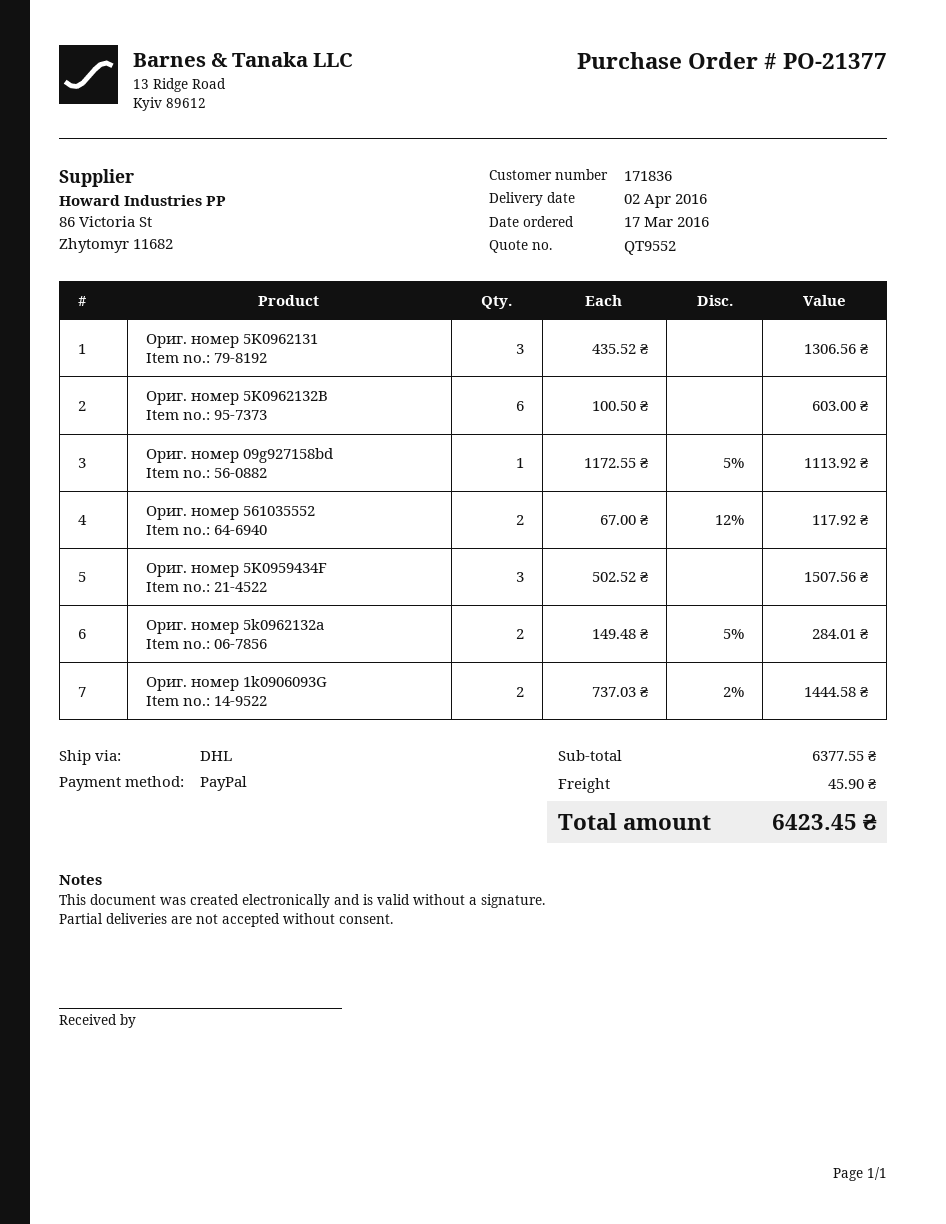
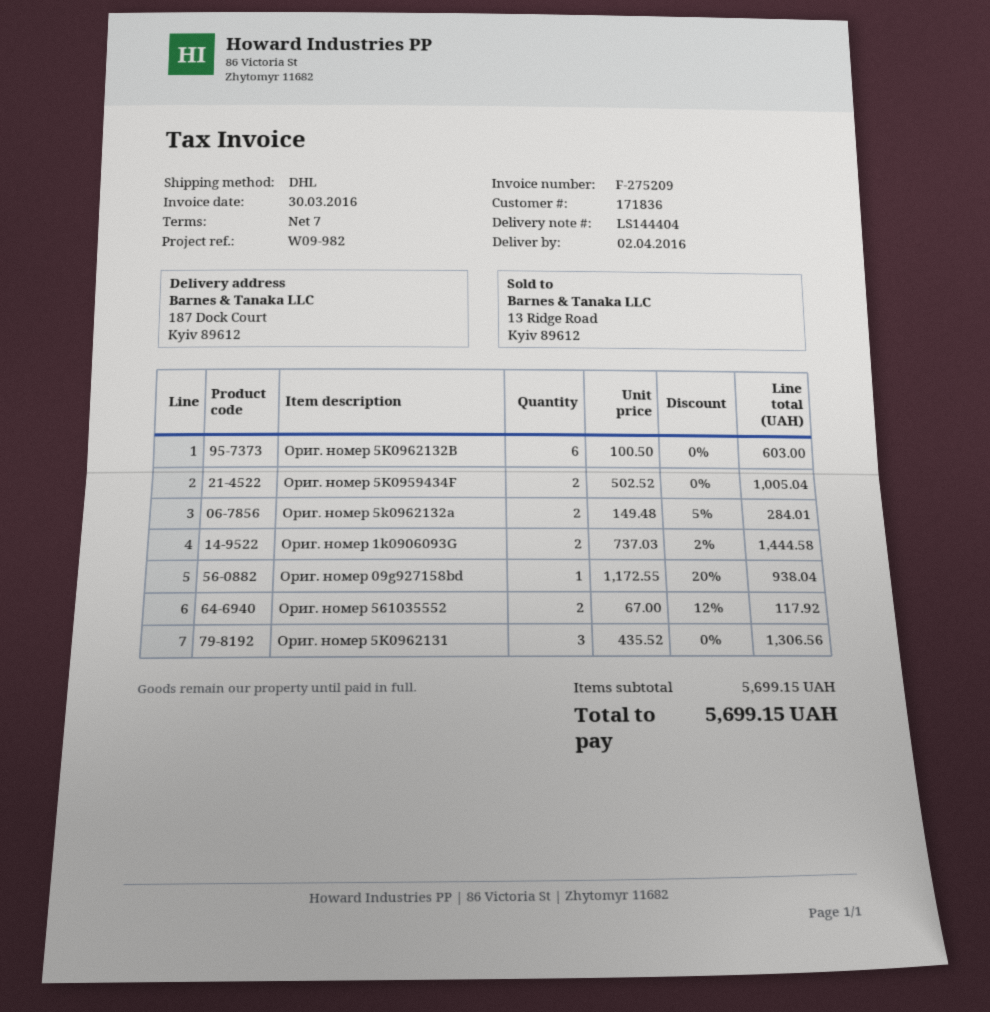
Ориг. номер 09g927158bd: 1 x 1172.55 - 5% = 1113.92 -> 1 x 1172.55 - 20% = 938.04
Ориг. номер 5K0959434F: 3 x 502.52 = 1507.56 -> 2 x 502.52 = 1005.04
subtotal: 6377.55 -> 5699.15
shipping: 45.90 -> none
total: 6423.45 -> 5699.15

